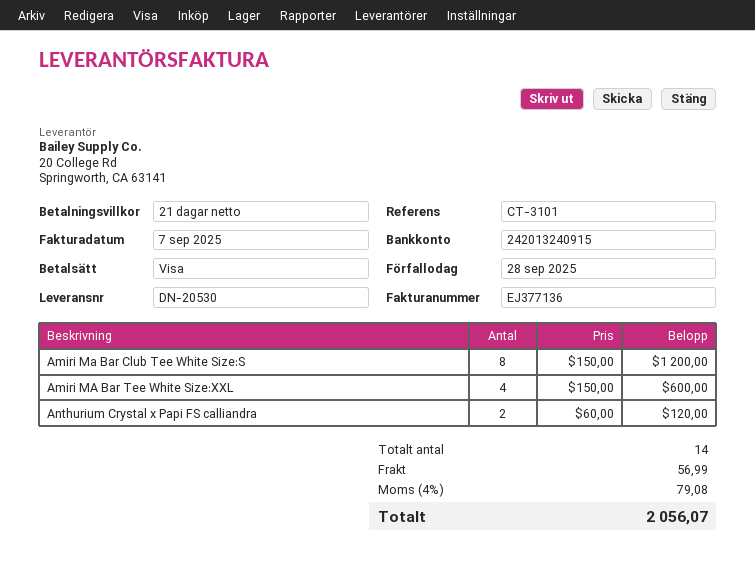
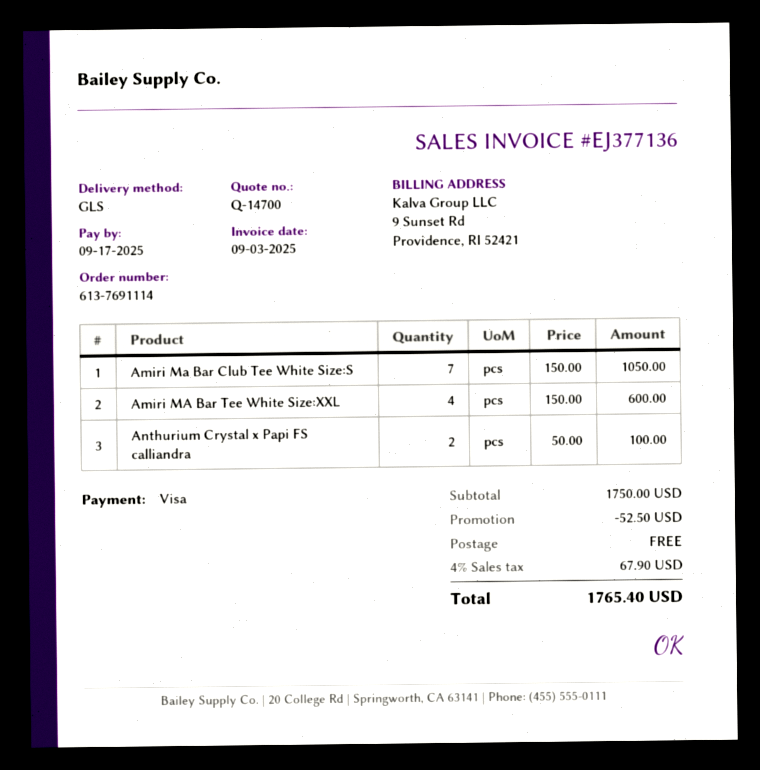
invoice date: 2025-09-07 -> 2025-09-03
due date: 2025-09-28 -> 2025-09-17
Amiri Ma Bar Club Tee White Size:S: 8 x 150.00 = 1200.00 -> 7 x 150.00 = 1050.00
Anthurium Crystal x Papi FS calliandra: 2 x 60.00 = 120.00 -> 2 x 50.00 = 100.00
discount: none -> 52.50
shipping: 56.99 -> 0.00
tax: 4% = 79.08 -> 4% = 67.90
total: 2056.07 -> 1765.40

